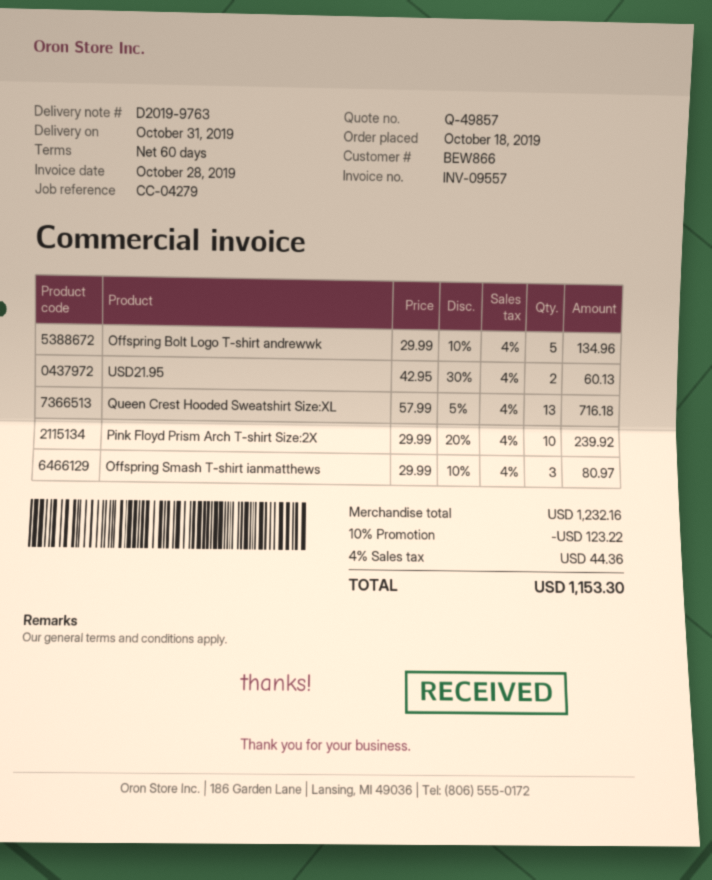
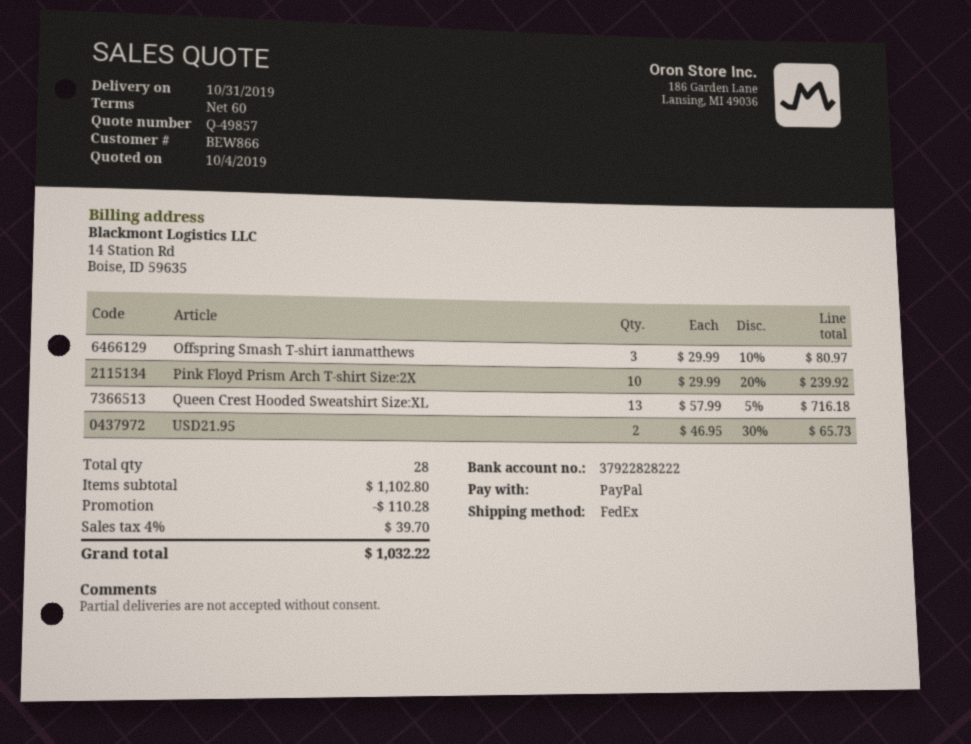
Offspring Bolt Logo T-shirt andrewwk: 5 x 29.99 - 10% = 134.96 -> none
USD21.95: 2 x 42.95 - 30% = 60.13 -> 2 x 46.95 - 30% = 65.73
subtotal: 1232.16 -> 1102.80
discount: 123.22 -> 110.28
tax: 4% = 44.36 -> 4% = 39.70
total: 1153.30 -> 1032.22

